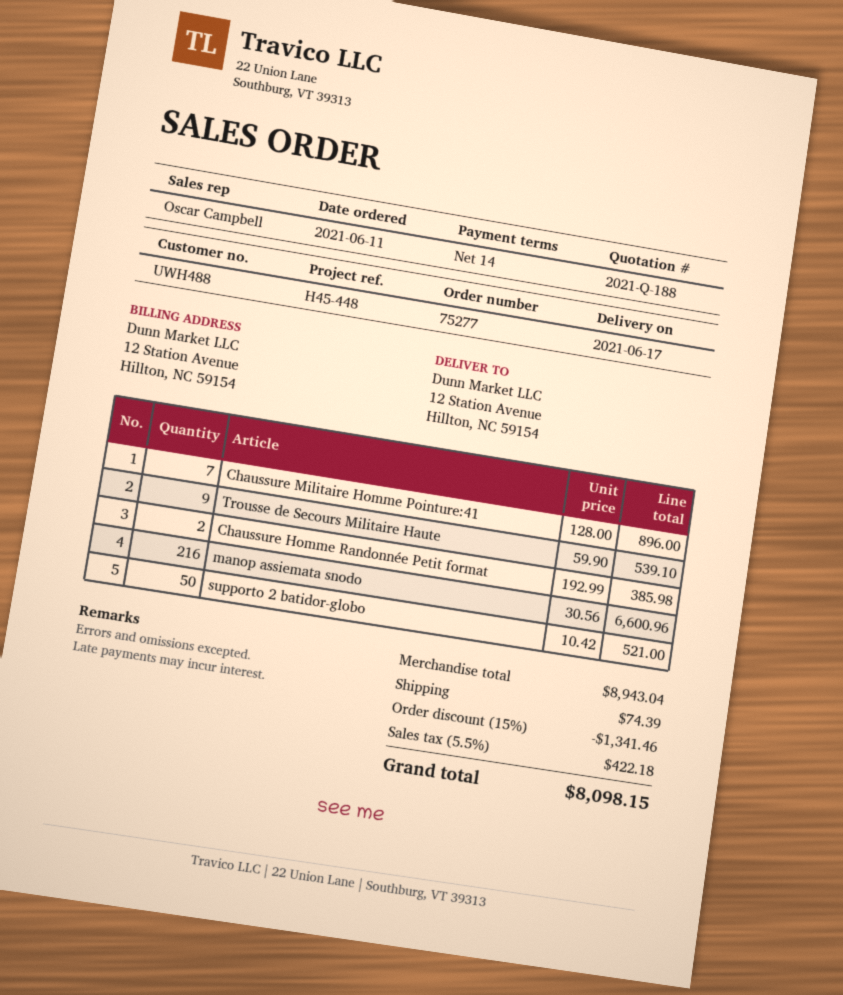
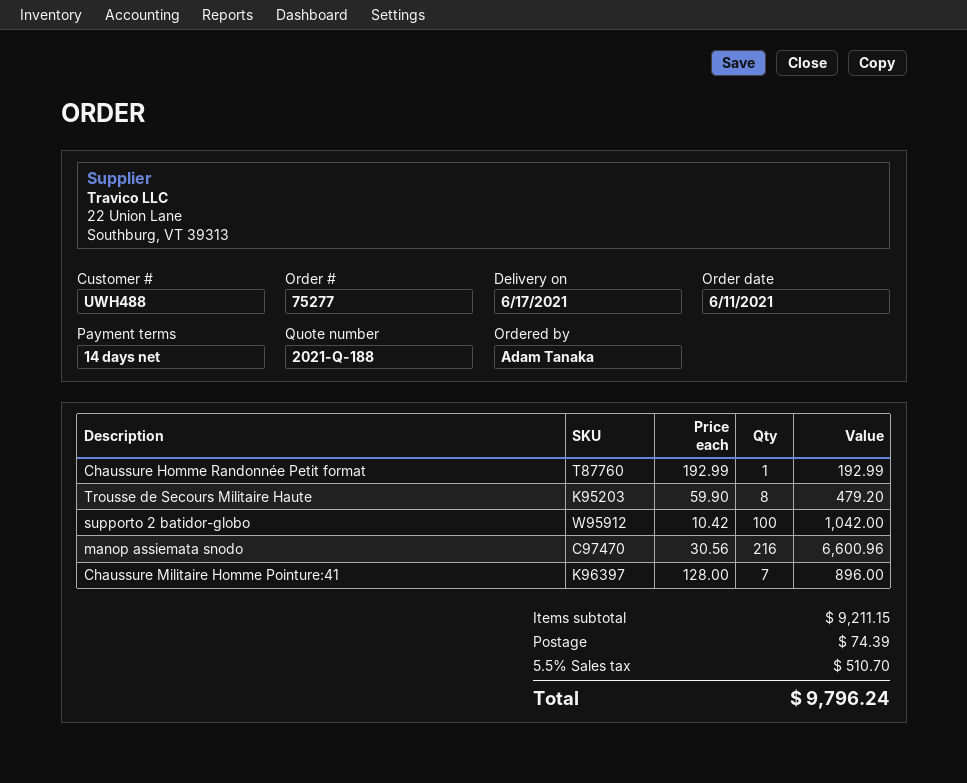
Trousse de Secours Militaire Haute: 9 x 59.90 = 539.10 -> 8 x 59.90 = 479.20
Chaussure Homme Randonnée Petit format: 2 x 192.99 = 385.98 -> 1 x 192.99 = 192.99
supporto 2 batidor-globo: 50 x 10.42 = 521.00 -> 100 x 10.42 = 1042.00
subtotal: 8943.04 -> 9211.15
discount: 15% = 1341.46 -> none
tax: 5.5% = 422.18 -> 5.5% = 510.70
total: 8098.15 -> 9796.24

